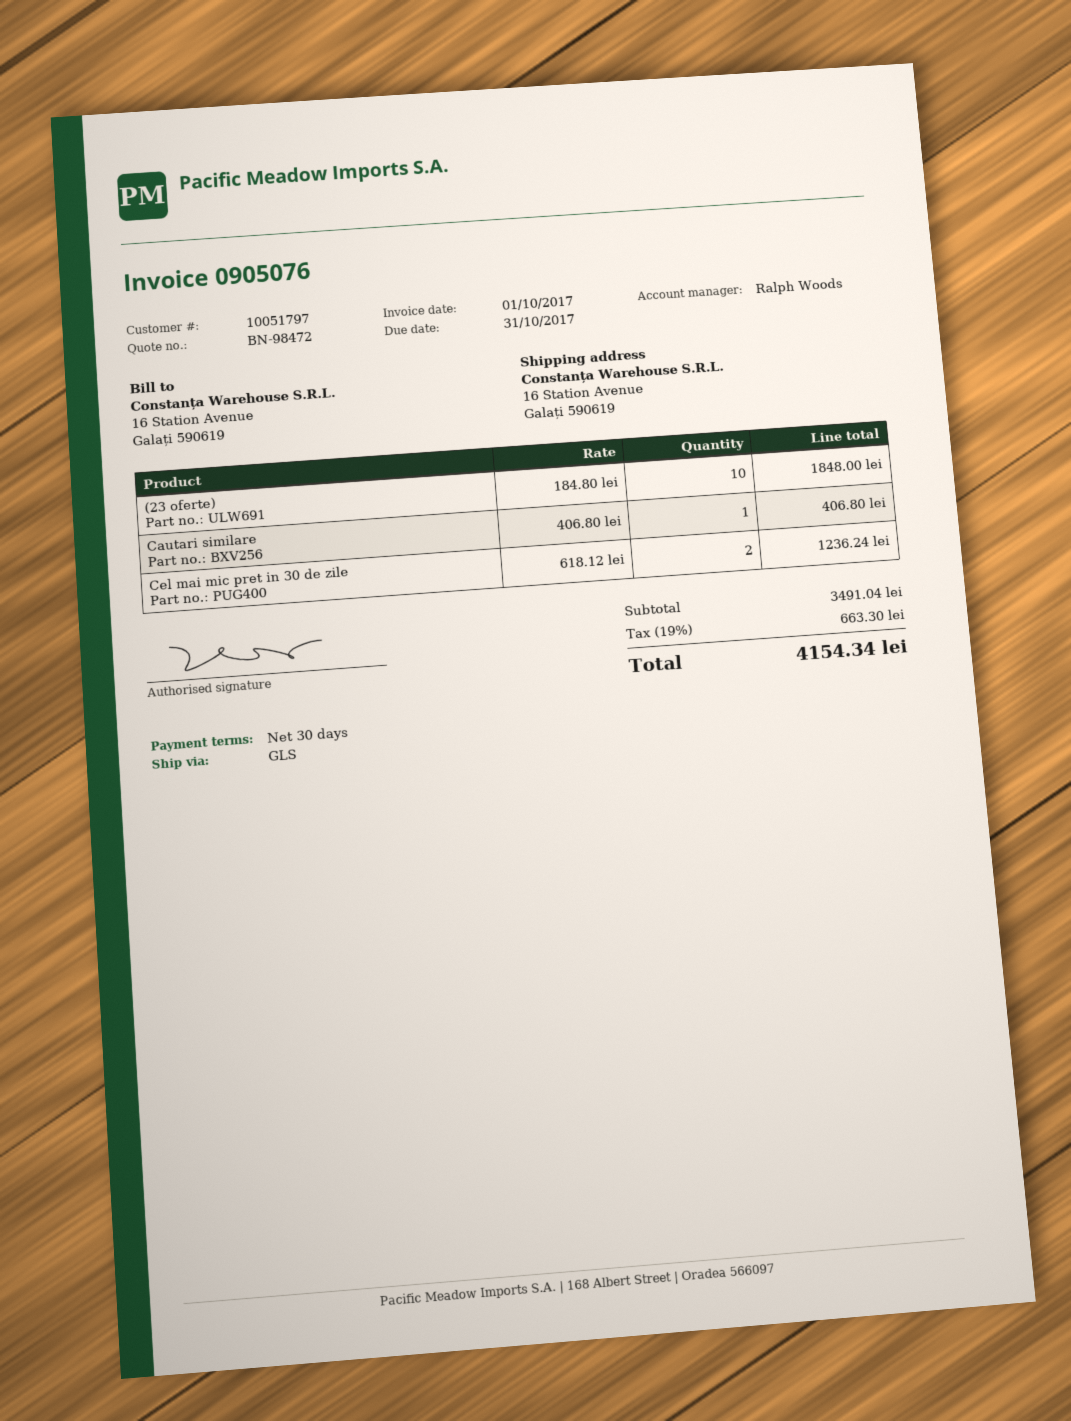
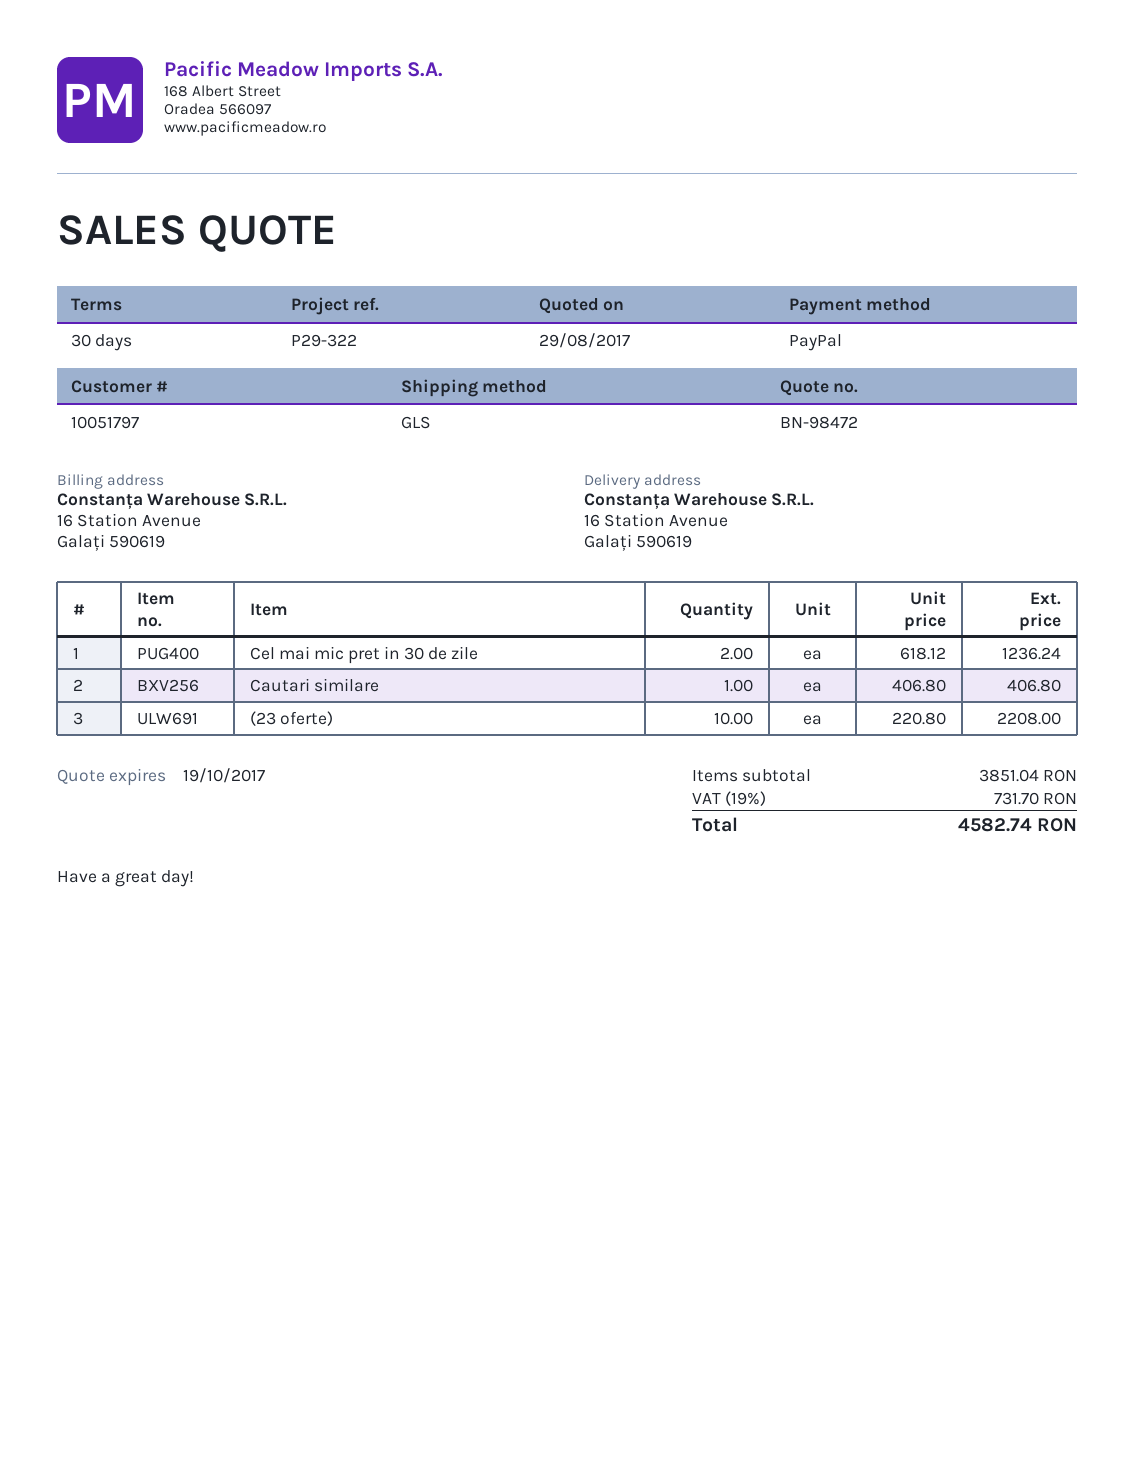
(23 oferte): 10 x 184.80 = 1848.00 -> 10 x 220.80 = 2208.00
subtotal: 3491.04 -> 3851.04
tax: 19% = 663.30 -> 19% = 731.70
total: 4154.34 -> 4582.74

